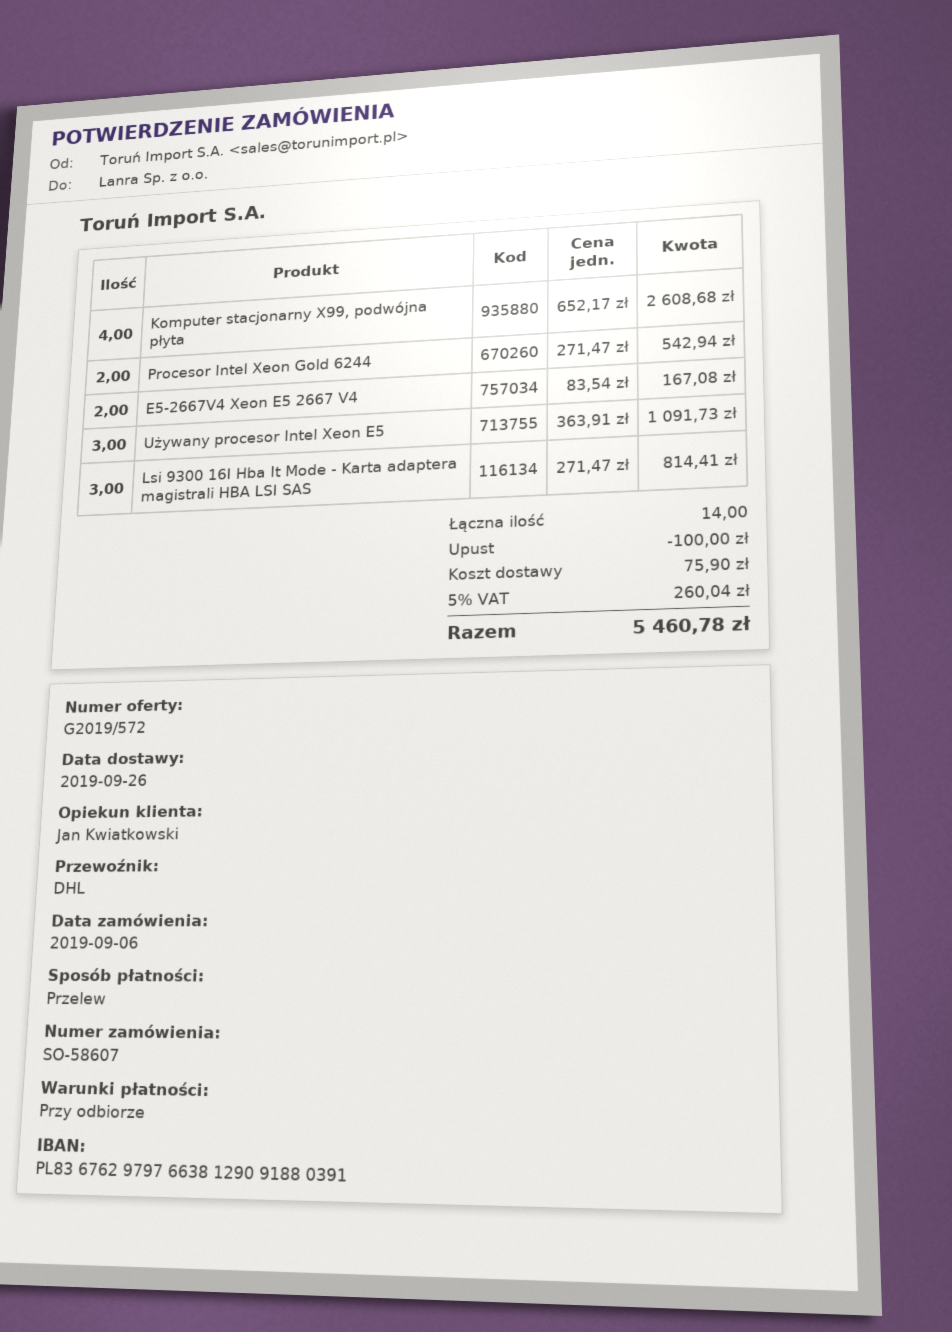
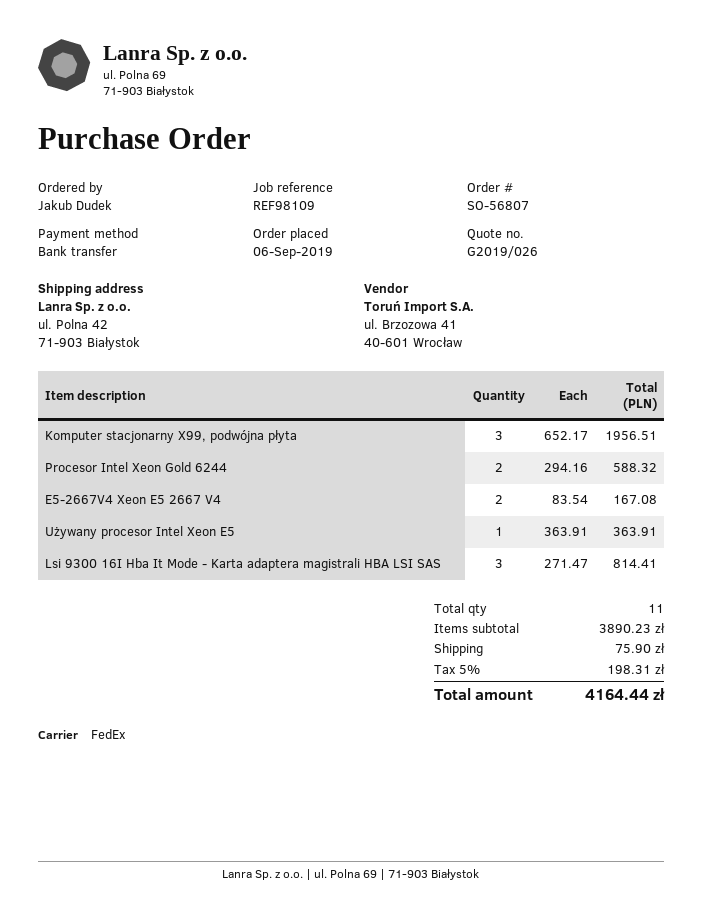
quote number: G2019/572 -> G2019/026
order number: SO-58607 -> SO-56807
shipping method: DHL -> FedEx
Komputer stacjonarny X99, podwójna płyta: 4 x 652.17 = 2608.68 -> 3 x 652.17 = 1956.51
Procesor Intel Xeon Gold 6244: 2 x 271.47 = 542.94 -> 2 x 294.16 = 588.32
Używany procesor Intel Xeon E5: 3 x 363.91 = 1091.73 -> 1 x 363.91 = 363.91
total quantity: 14 -> 11
discount: 100.00 -> none
tax: 5% = 260.04 -> 5% = 198.31
total: 5460.78 -> 4164.44

